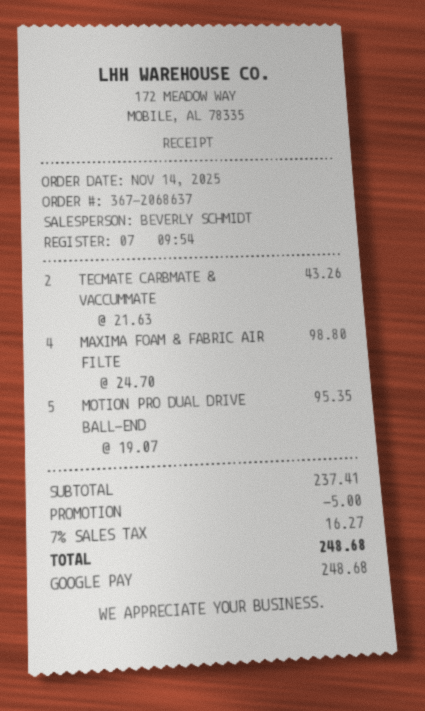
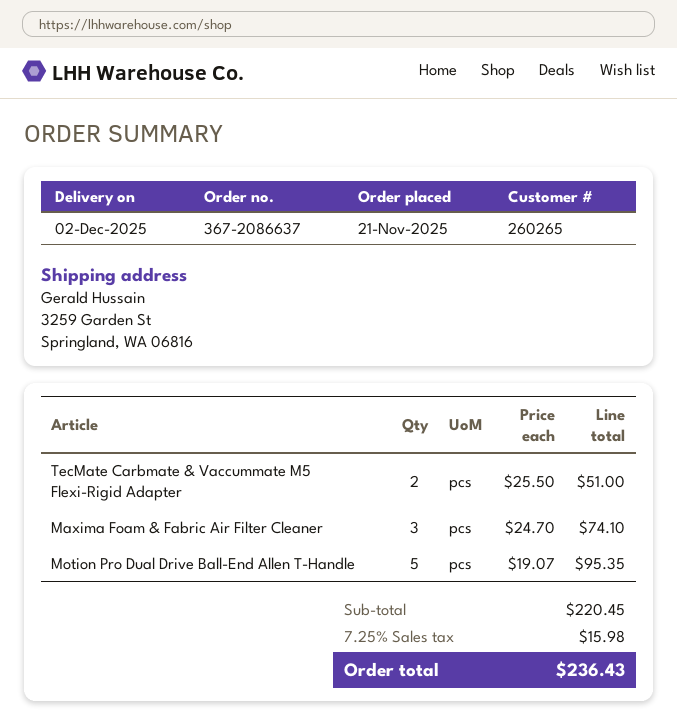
order number: 367-2068637 -> 367-2086637
order date: 2025-11-14 -> 2025-11-21
TECMATE CARBMATE & VACCUMMATE: 2 x 21.63 = 43.26 -> 2 x 25.50 = 51.00
MAXIMA FOAM & FABRIC AIR FILTE: 4 x 24.70 = 98.80 -> 3 x 24.70 = 74.10
subtotal: 237.41 -> 220.45
discount: 5.00 -> none
tax: 7% = 16.27 -> 7.25% = 15.98
total: 248.68 -> 236.43

